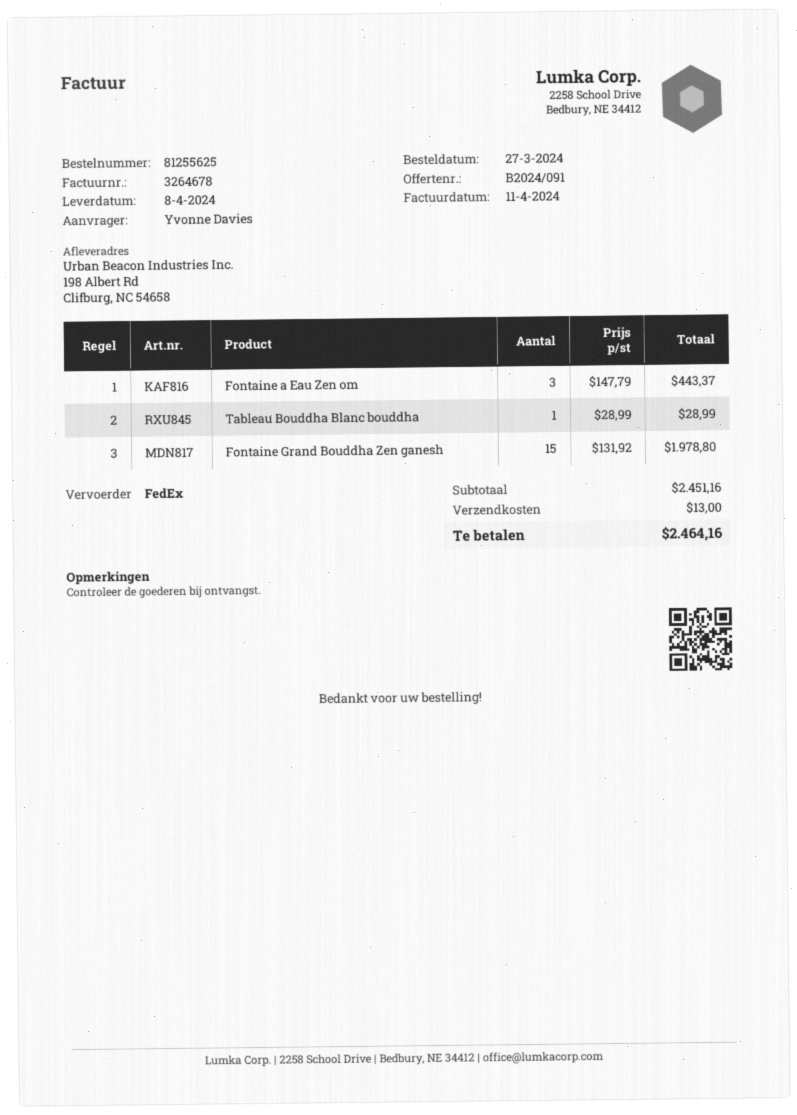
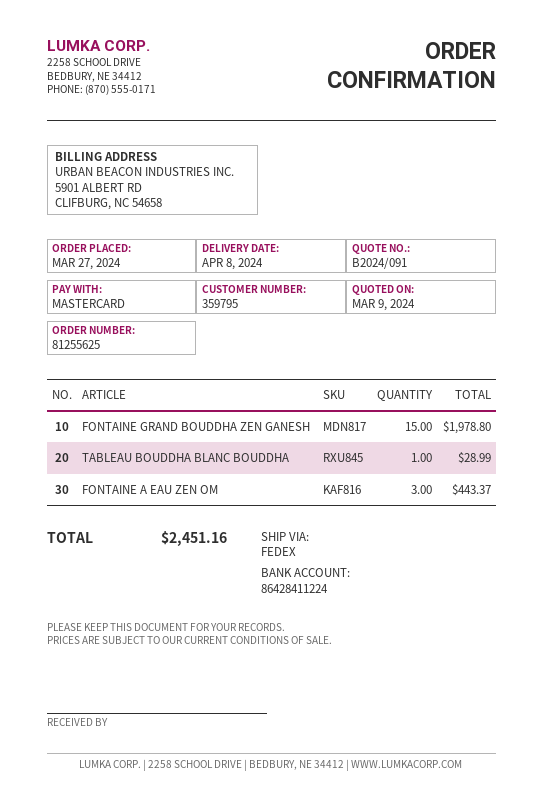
shipping: 13.00 -> none
total: 2464.16 -> 2451.16

